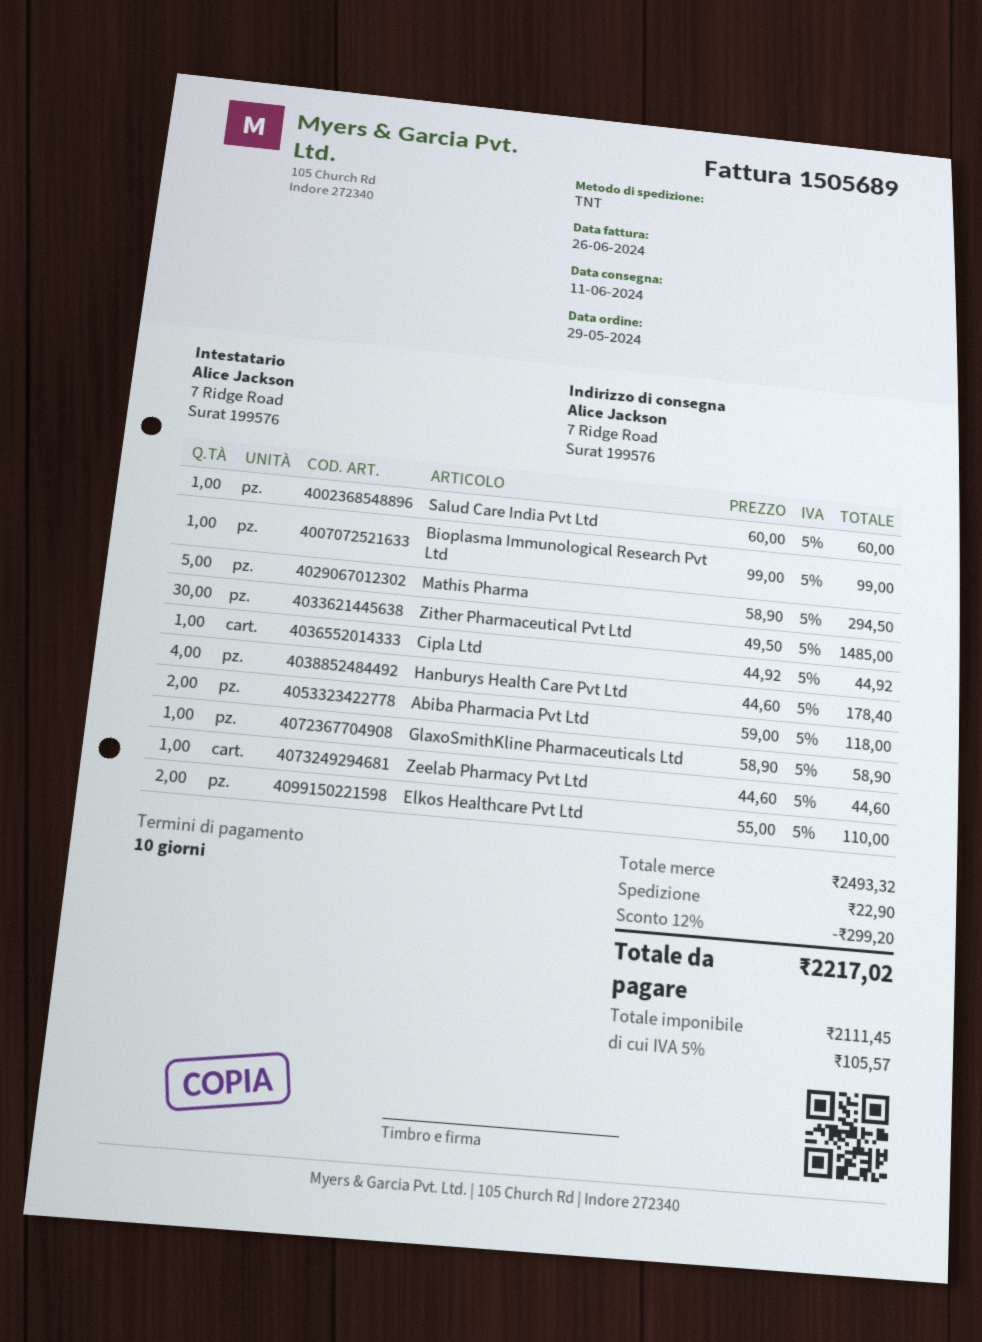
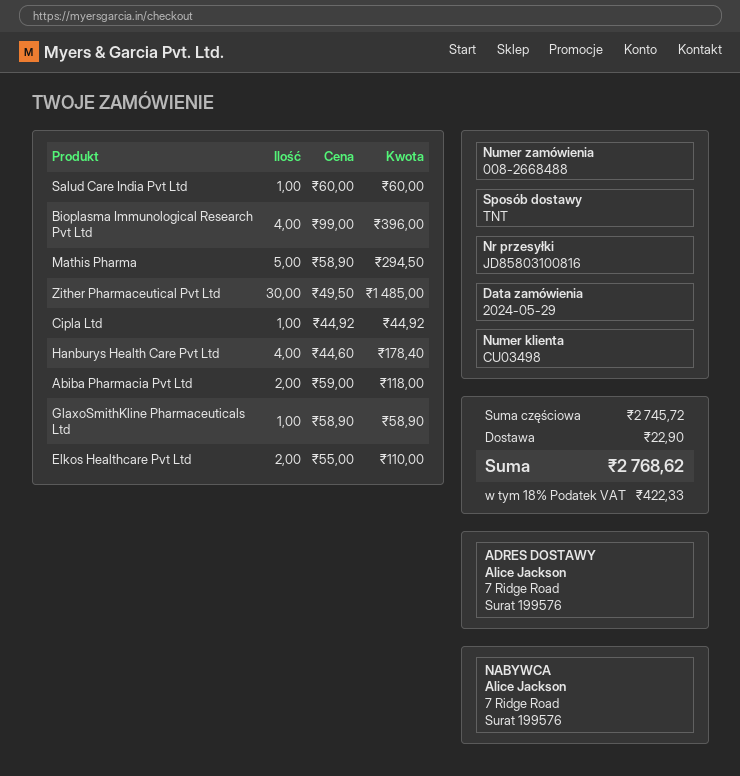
Bioplasma Immunological Research Pvt Ltd: 1 x 99.00 = 99.00 -> 4 x 99.00 = 396.00
Zeelab Pharmacy Pvt Ltd: 1 x 44.60 = 44.60 -> none
subtotal: 2493.32 -> 2745.72
discount: 12% = 299.20 -> none
tax: 5% = 105.57 -> 18% = 422.33
total: 2217.02 -> 2768.62

